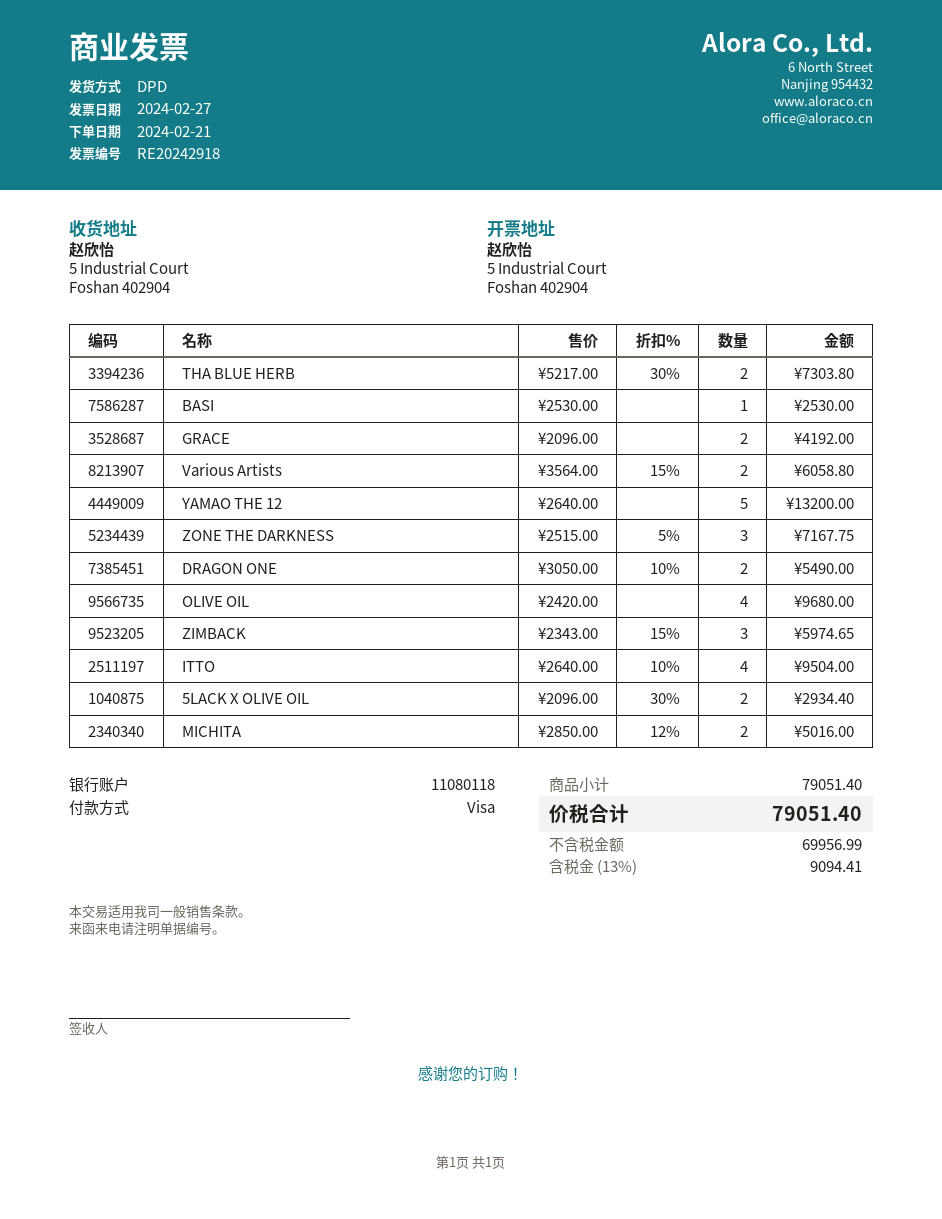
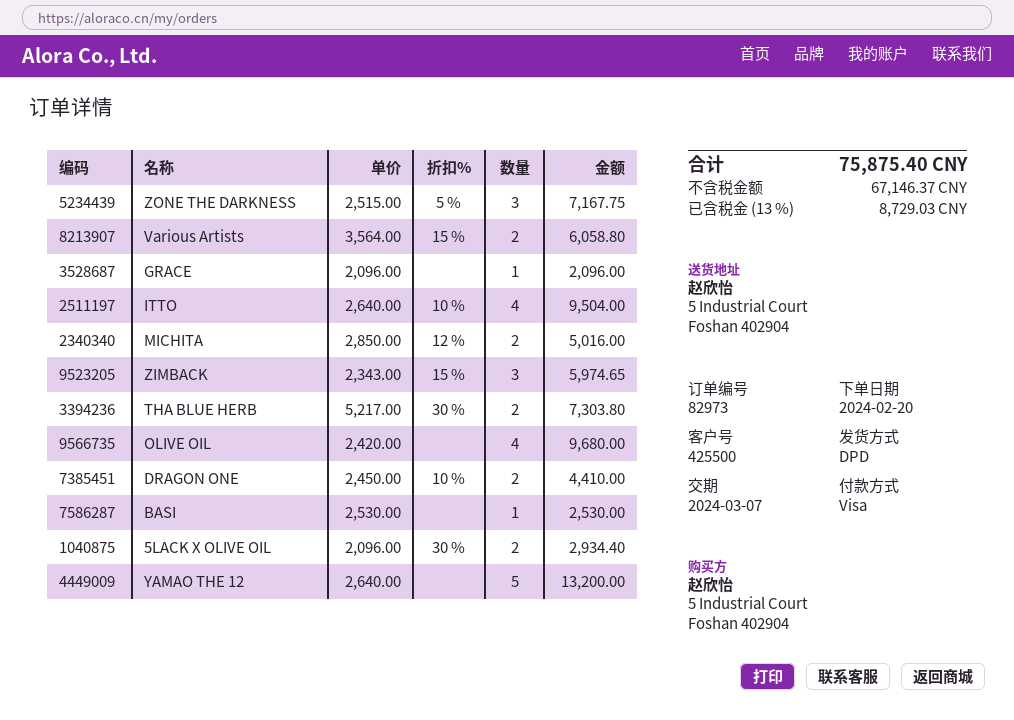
order date: 2024-02-21 -> 2024-02-20
GRACE: 2 x 2096.00 = 4192.00 -> 1 x 2096.00 = 2096.00
DRAGON ONE: 2 x 3050.00 - 10% = 5490.00 -> 2 x 2450.00 - 10% = 4410.00
net: 69956.99 -> 67146.37
tax: 13% = 9094.41 -> 13% = 8729.03
total: 79051.40 -> 75875.40

